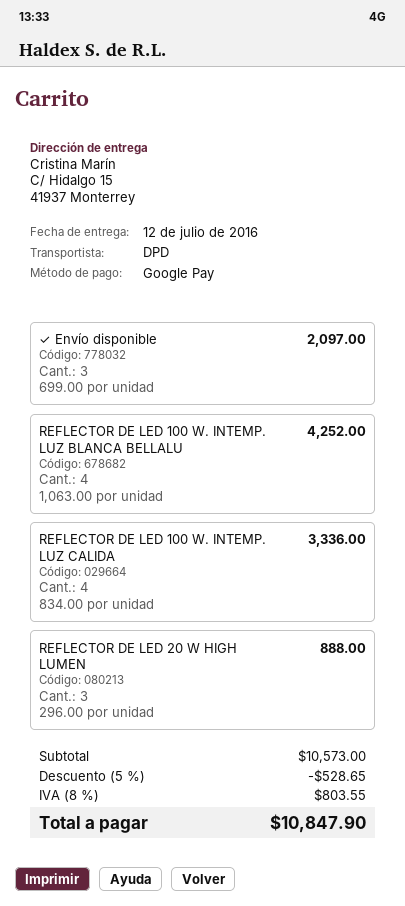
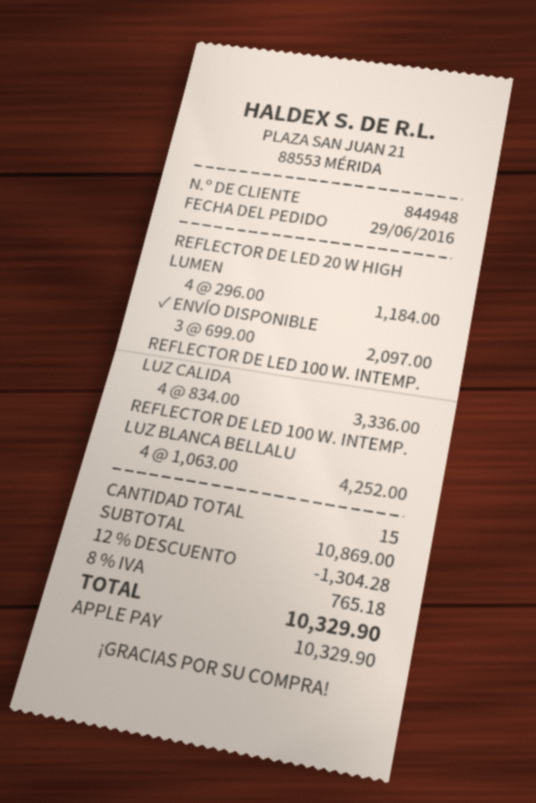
payment method: Google Pay -> Apple Pay
REFLECTOR DE LED 20 W HIGH LUMEN: 3 x 296.00 = 888.00 -> 4 x 296.00 = 1184.00
subtotal: 10573.00 -> 10869.00
discount: 5% = 528.65 -> 12% = 1304.28
tax: 8% = 803.55 -> 8% = 765.18
total: 10847.90 -> 10329.90

